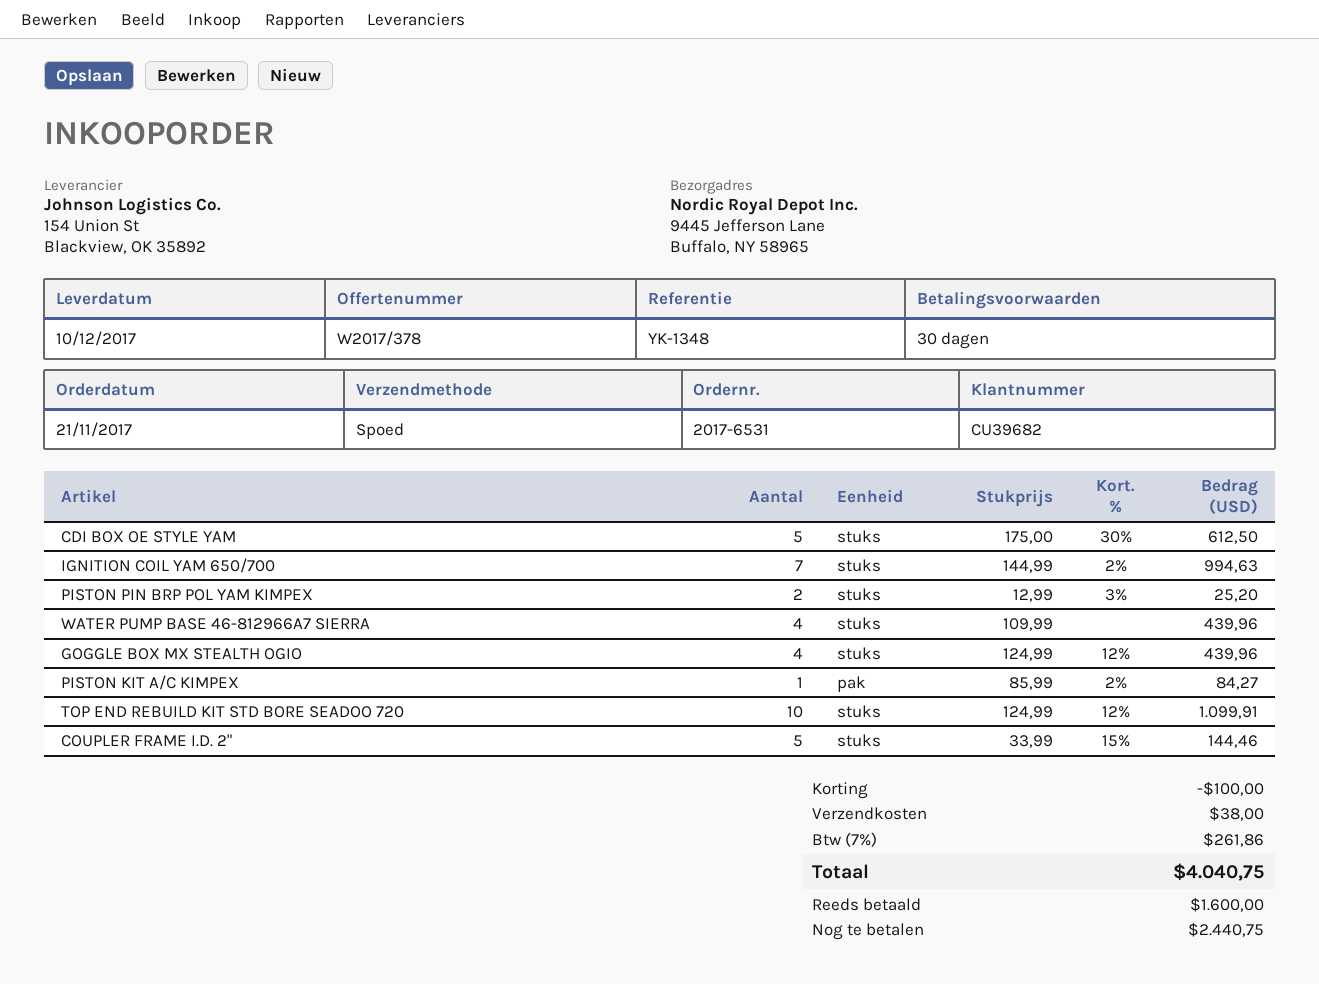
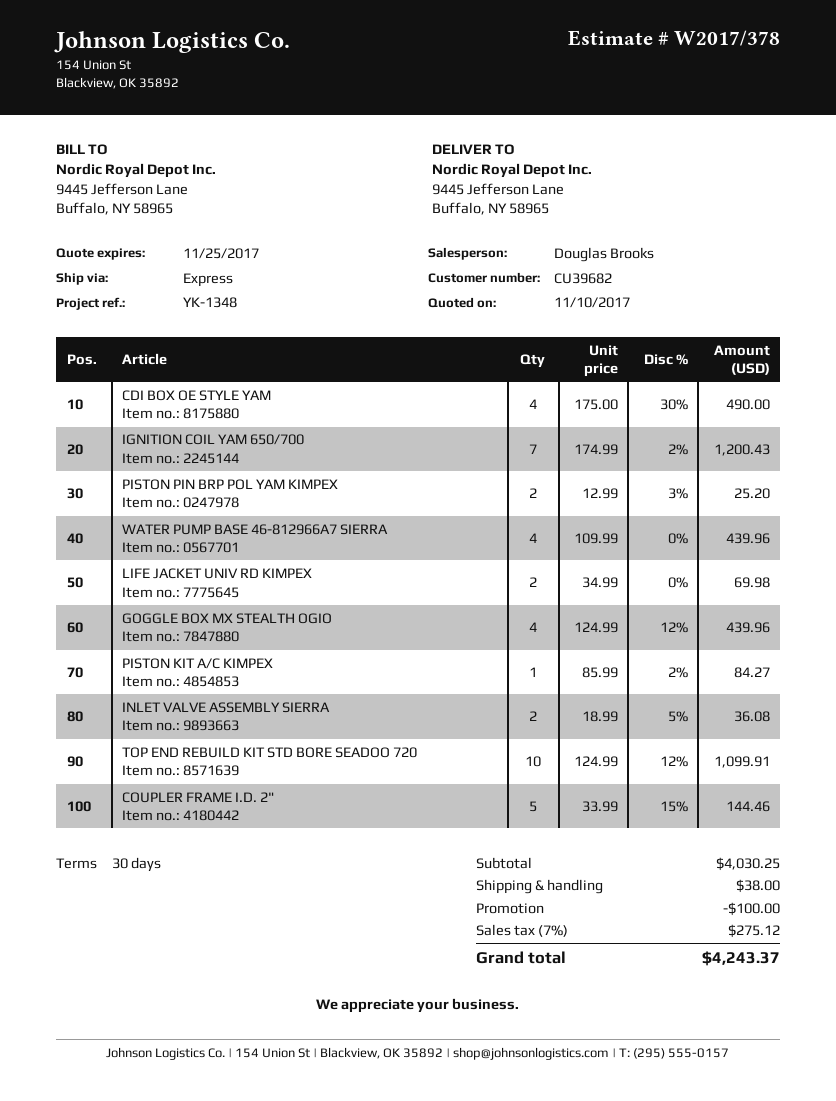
CDI BOX OE STYLE YAM: 5 x 175.00 - 30% = 612.50 -> 4 x 175.00 - 30% = 490.00
IGNITION COIL YAM 650/700: 7 x 144.99 - 2% = 994.63 -> 7 x 174.99 - 2% = 1200.43
LIFE JACKET UNIV RD KIMPEX: none -> 2 x 34.99 = 69.98
INLET VALVE ASSEMBLY SIERRA: none -> 2 x 18.99 - 5% = 36.08
tax: 7% = 261.86 -> 7% = 275.12
total: 4040.75 -> 4243.37

